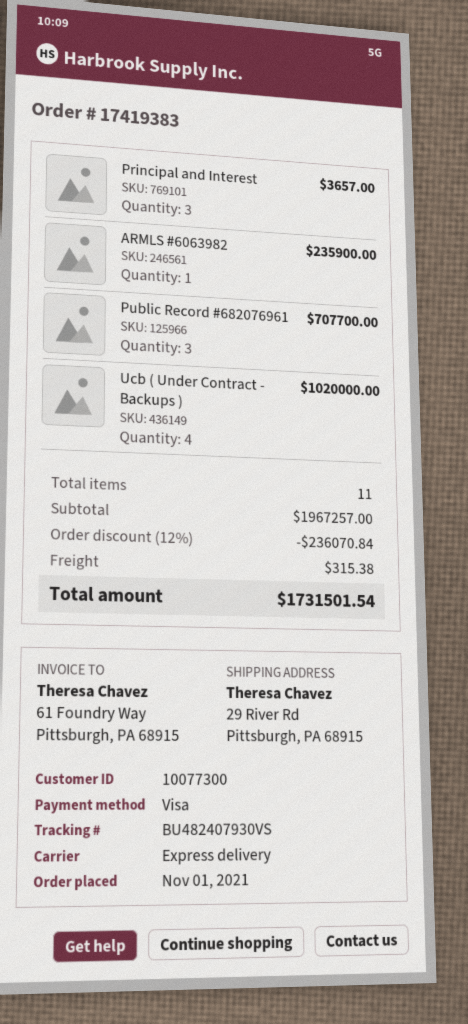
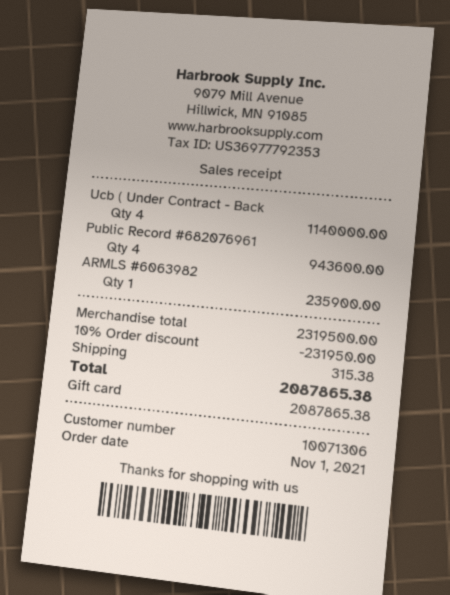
customer number: 10077300 -> 10071306
payment method: Visa -> gift card
Principal and Interest: 3 for 3657.00 -> none
Public Record #682076961: 3 for 707700.00 -> 4 for 943600.00
Ucb ( Under Contract - Backups ): 4 for 1020000.00 -> 4 for 1140000.00
subtotal: 1967257.00 -> 2319500.00
discount: 12% = 236070.84 -> 10% = 231950.00
total: 1731501.54 -> 2087865.38

